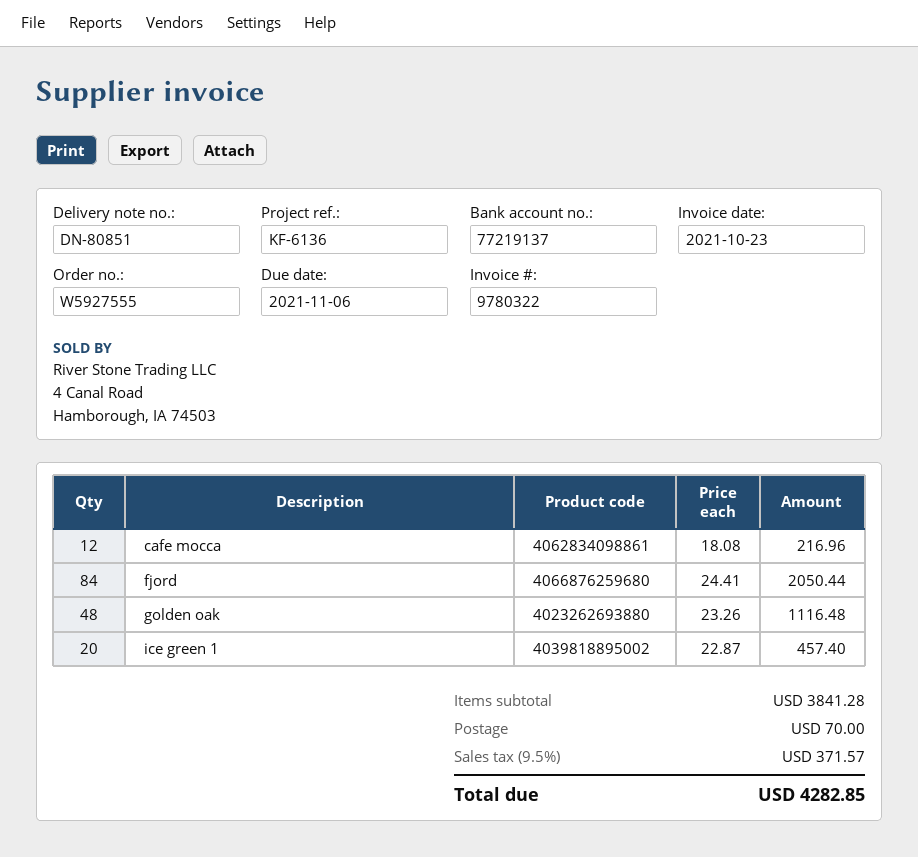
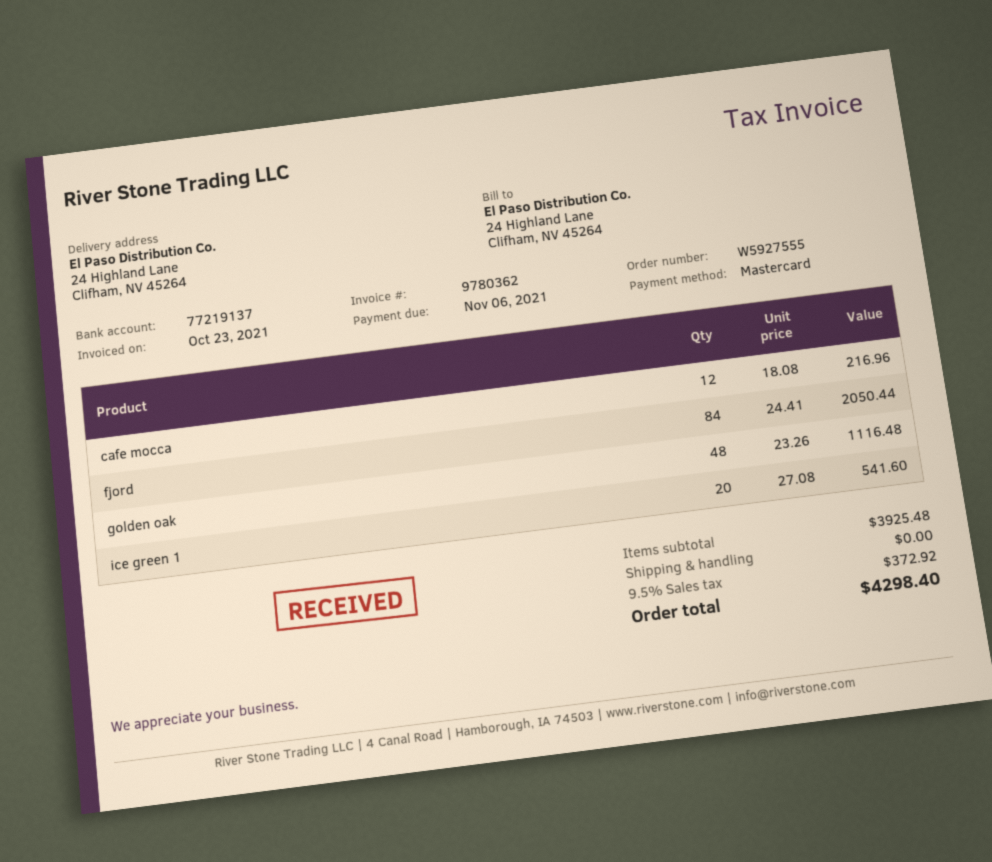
invoice number: 9780322 -> 9780362
ice green 1: 20 x 22.87 = 457.40 -> 20 x 27.08 = 541.60
subtotal: 3841.28 -> 3925.48
shipping: 70.00 -> 0.00
tax: 9.5% = 371.57 -> 9.5% = 372.92
total: 4282.85 -> 4298.40

